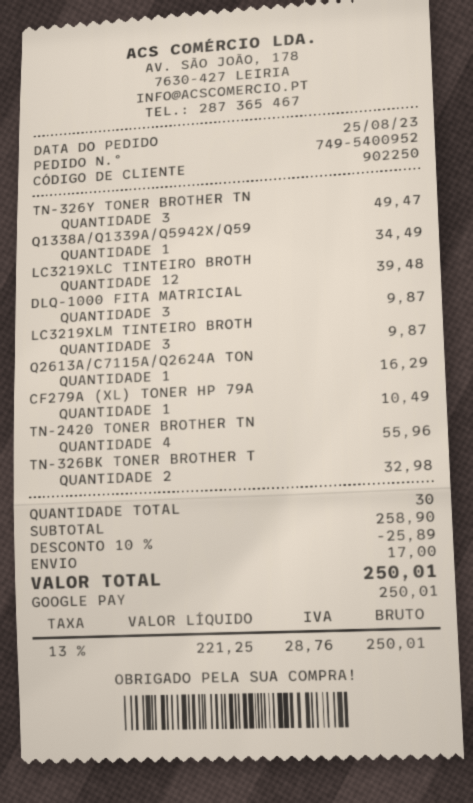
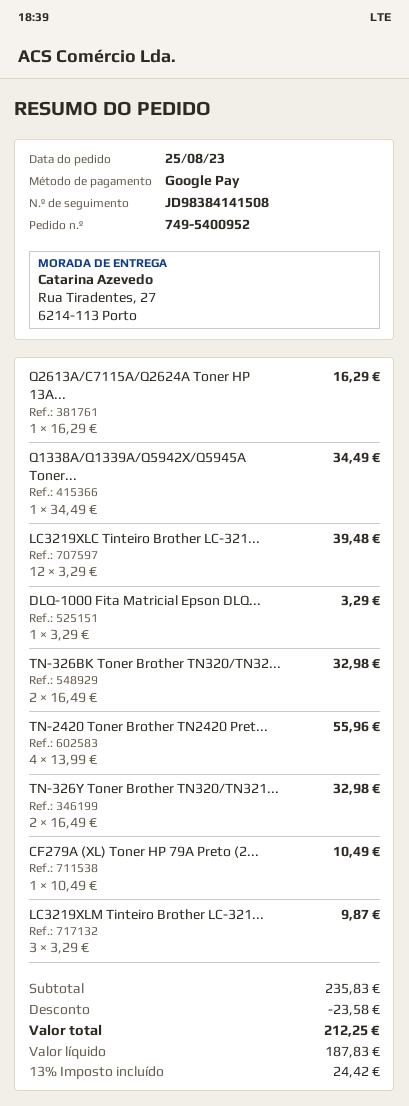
TN-326Y TONER BROTHER TN: 3 for 49.47 -> 2 for 32.98
DLQ-1000 FITA MATRICIAL: 3 for 9.87 -> 1 for 3.29
subtotal: 258.90 -> 235.83
discount: 25.89 -> 23.58
shipping: 17.00 -> none
net: 221.25 -> 187.83
tax: 13% = 28.76 -> 13% = 24.42
total: 250.01 -> 212.25

